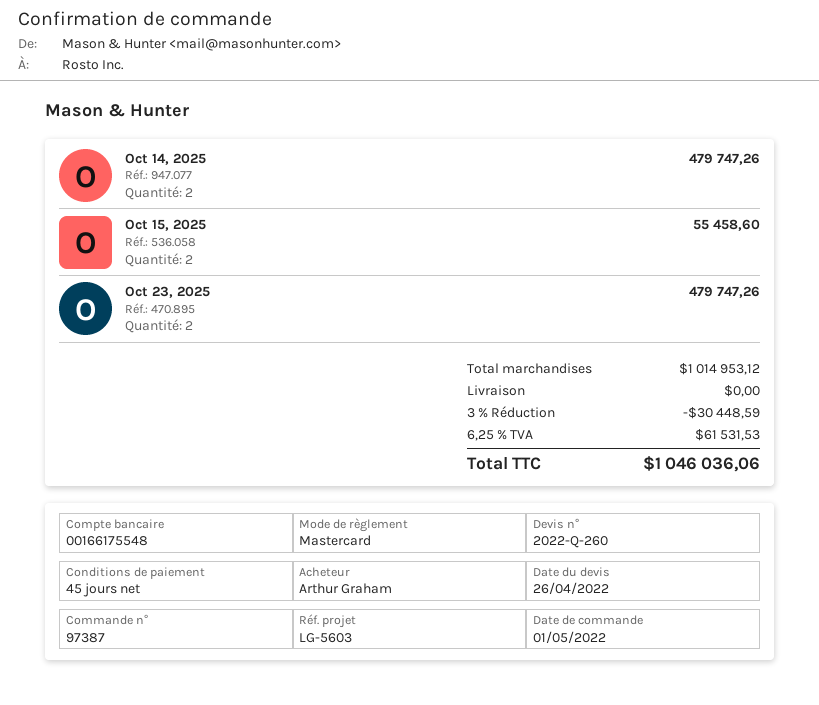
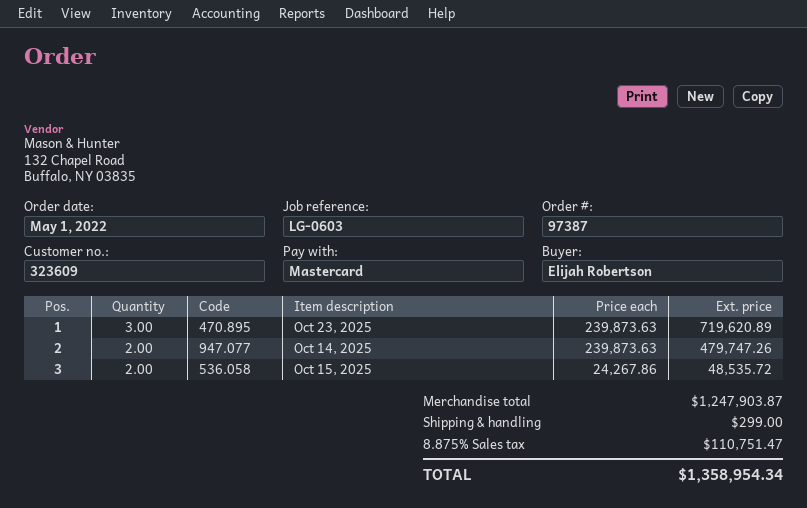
reference: LG-5603 -> LG-0603
ordered by: Arthur Graham -> Elijah Robertson
Oct 15, 2025: 2 for 55458.60 -> 2 for 48535.72
Oct 23, 2025: 2 for 479747.26 -> 3 for 719620.89
subtotal: 1014953.12 -> 1247903.87
discount: 3% = 30448.59 -> none
shipping: 0.00 -> 299.00
tax: 6.25% = 61531.53 -> 8.875% = 110751.47
total: 1046036.06 -> 1358954.34

